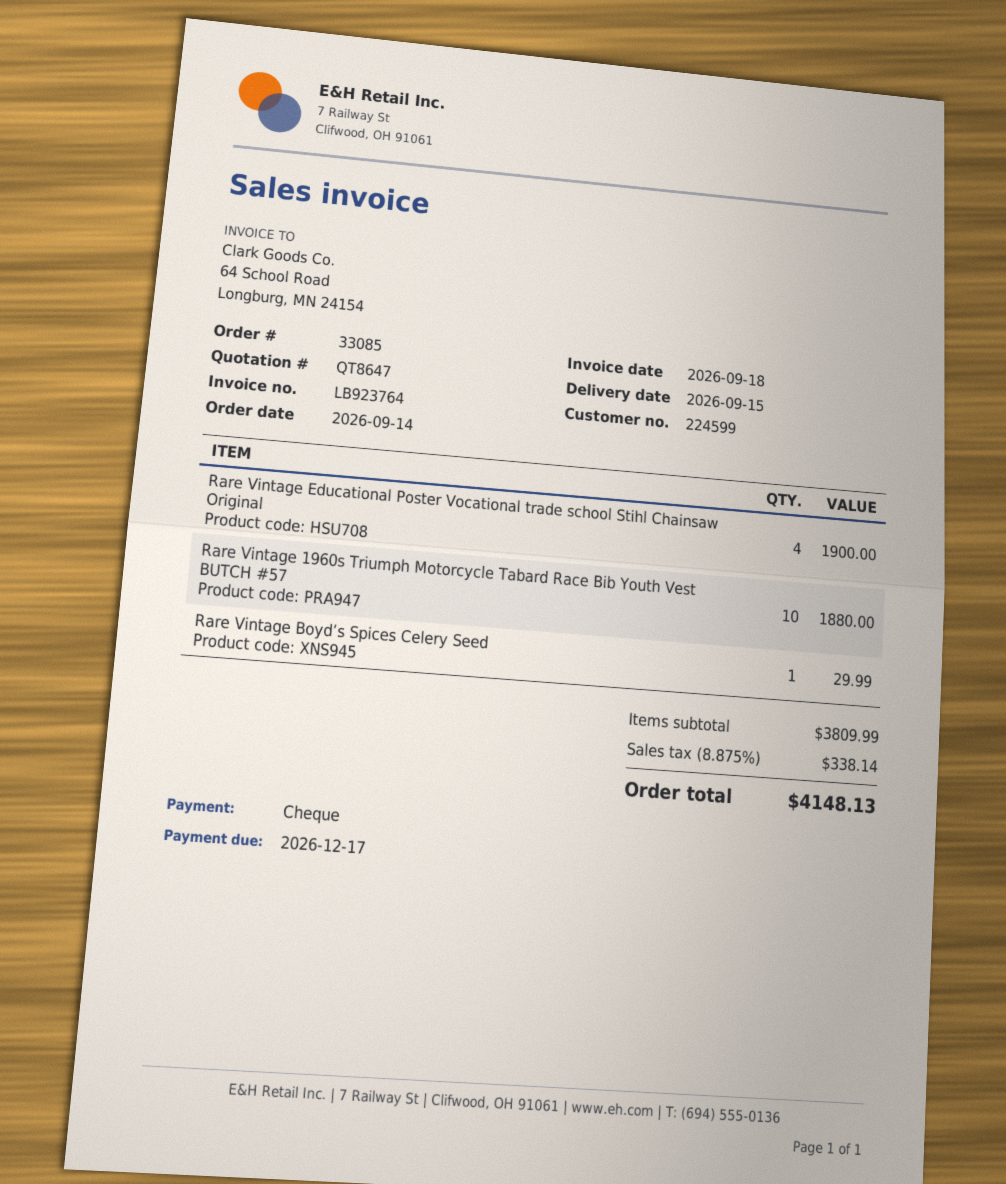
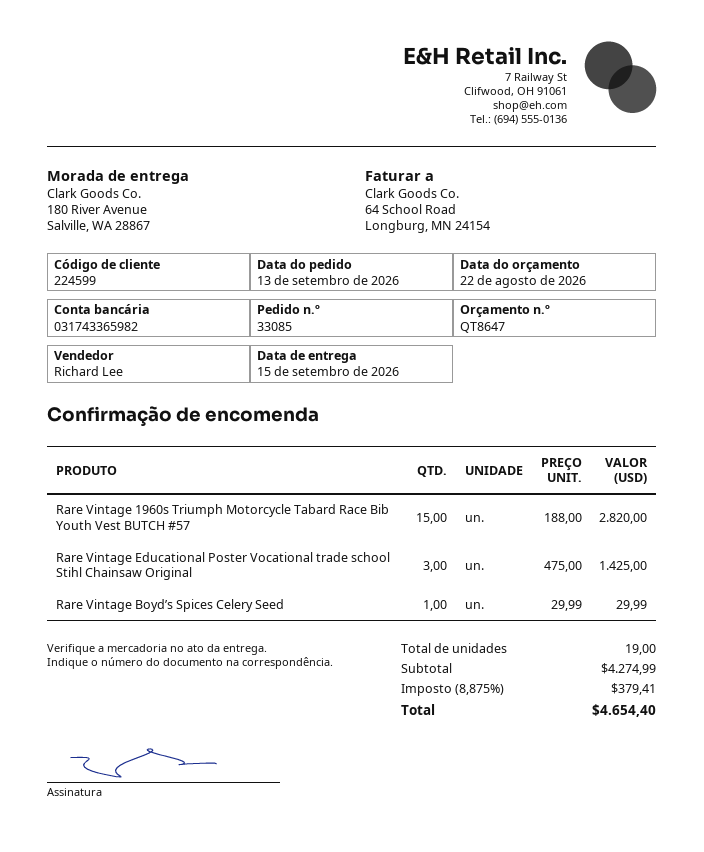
order date: 2026-09-14 -> 2026-09-13
Rare Vintage Educational Poster Vocational trade school Stihl Chainsaw Original: 4 for 1900.00 -> 3 for 1425.00
Rare Vintage 1960s Triumph Motorcycle Tabard Race Bib Youth Vest BUTCH #57: 10 for 1880.00 -> 15 for 2820.00
subtotal: 3809.99 -> 4274.99
tax: 8.875% = 338.14 -> 8.875% = 379.41
total: 4148.13 -> 4654.40

